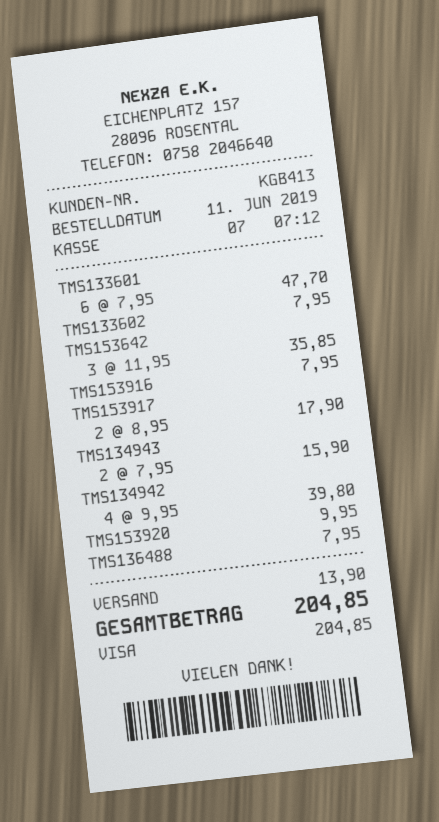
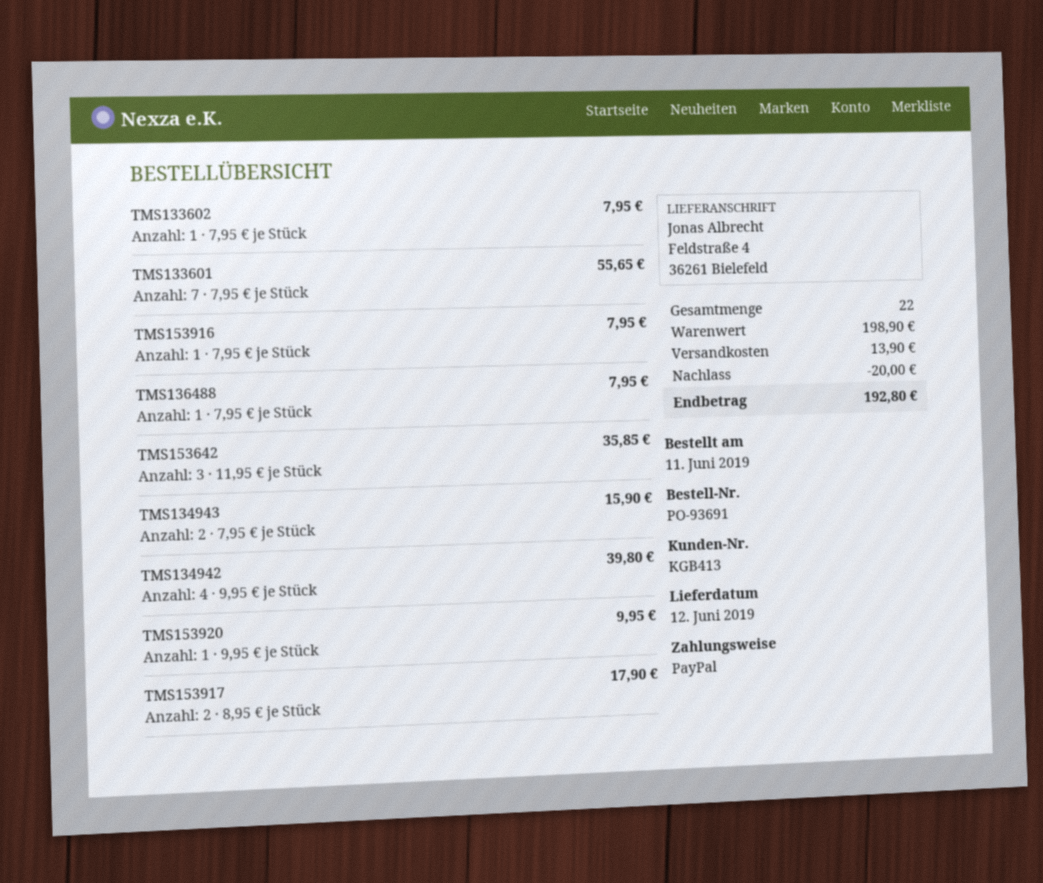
payment method: Visa -> PayPal
TMS133601: 6 x 7.95 = 47.70 -> 7 x 7.95 = 55.65
discount: none -> 20.00
total: 204.85 -> 192.80

